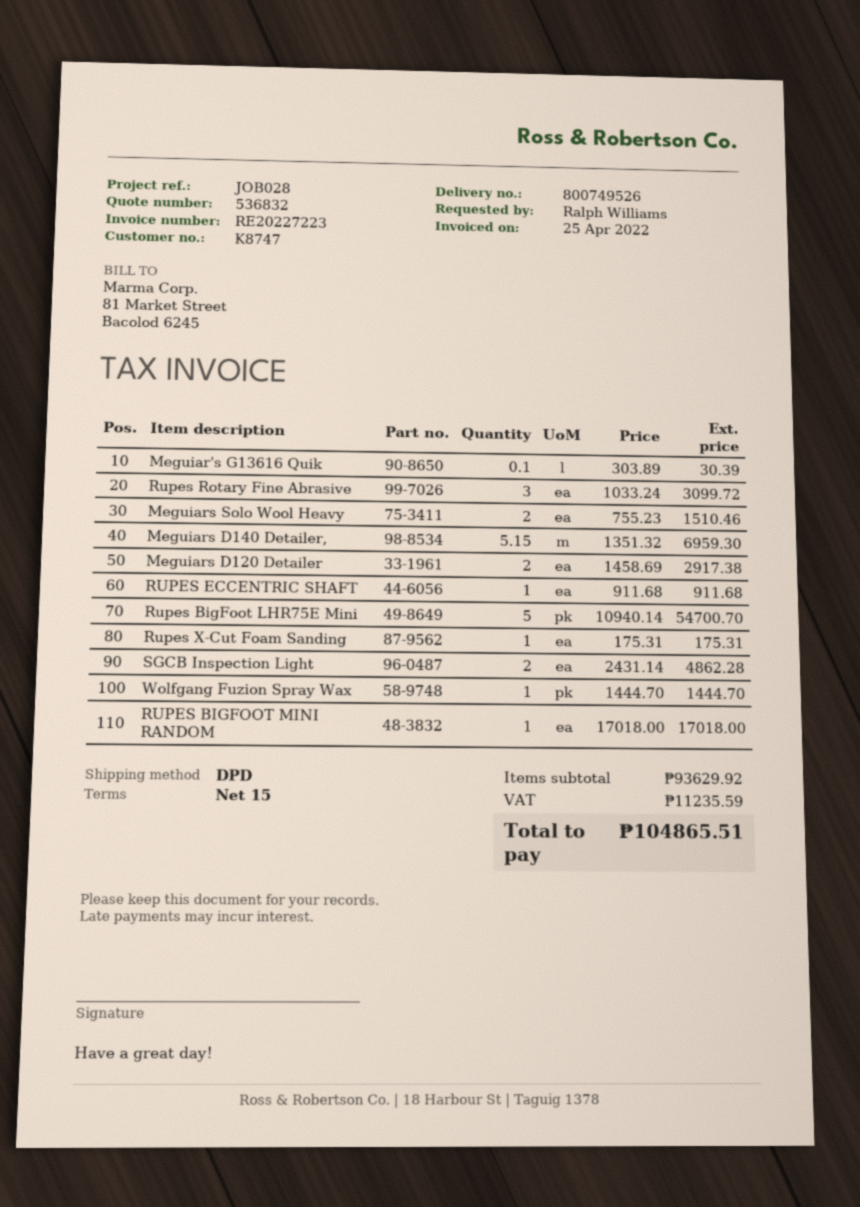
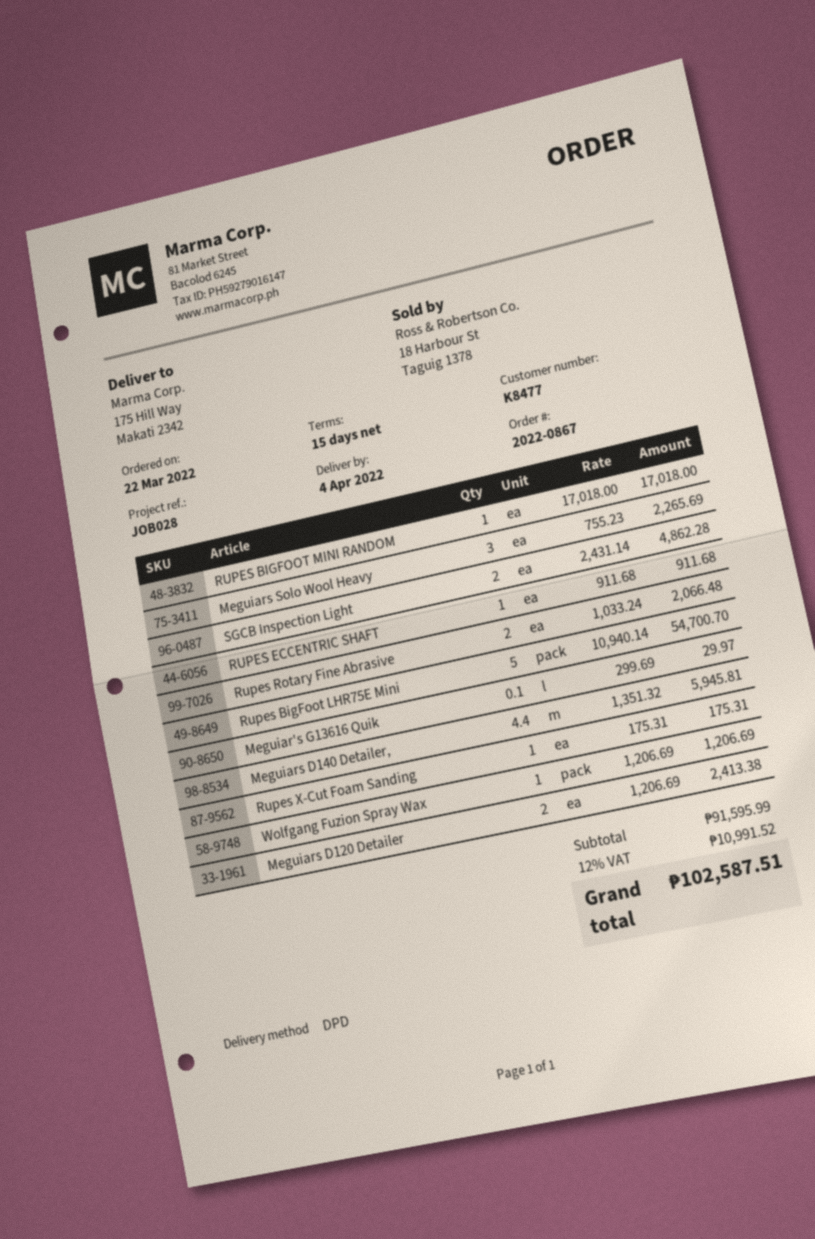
customer number: K8747 -> K8477
Meguiar's G13616 Quik: 0.1 x 303.89 = 30.39 -> 0.1 x 299.69 = 29.97
Rupes Rotary Fine Abrasive: 3 x 1033.24 = 3099.72 -> 2 x 1033.24 = 2066.48
Meguiars Solo Wool Heavy: 2 x 755.23 = 1510.46 -> 3 x 755.23 = 2265.69
Meguiars D140 Detailer,: 5.15 x 1351.32 = 6959.30 -> 4.4 x 1351.32 = 5945.81
Meguiars D120 Detailer: 2 x 1458.69 = 2917.38 -> 2 x 1206.69 = 2413.38
Wolfgang Fuzion Spray Wax: 1 x 1444.70 = 1444.70 -> 1 x 1206.69 = 1206.69
subtotal: 93629.92 -> 91595.99
tax: 11235.59 -> 10991.52
total: 104865.51 -> 102587.51

